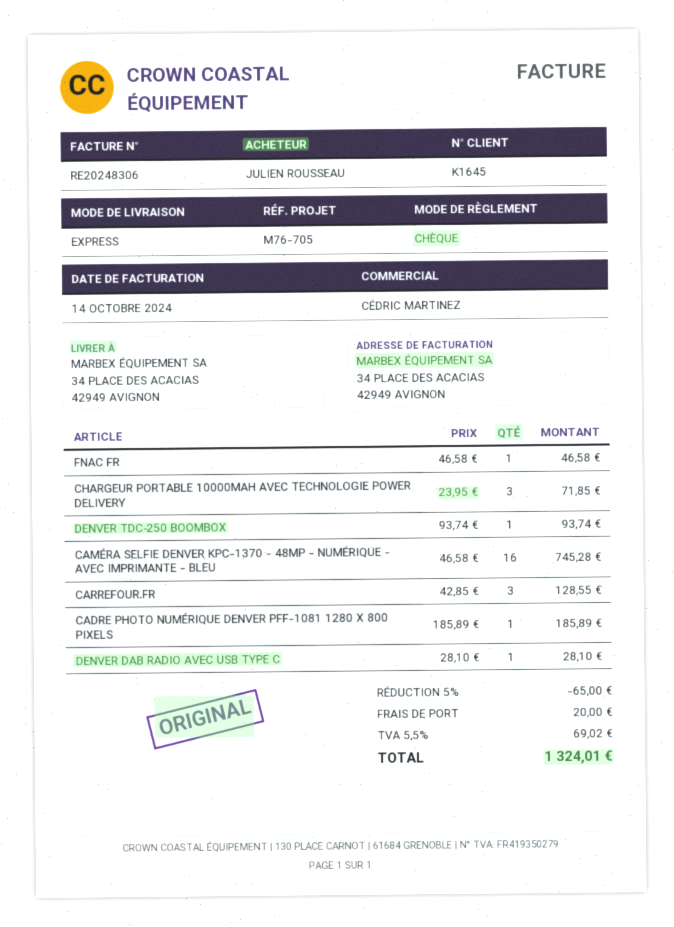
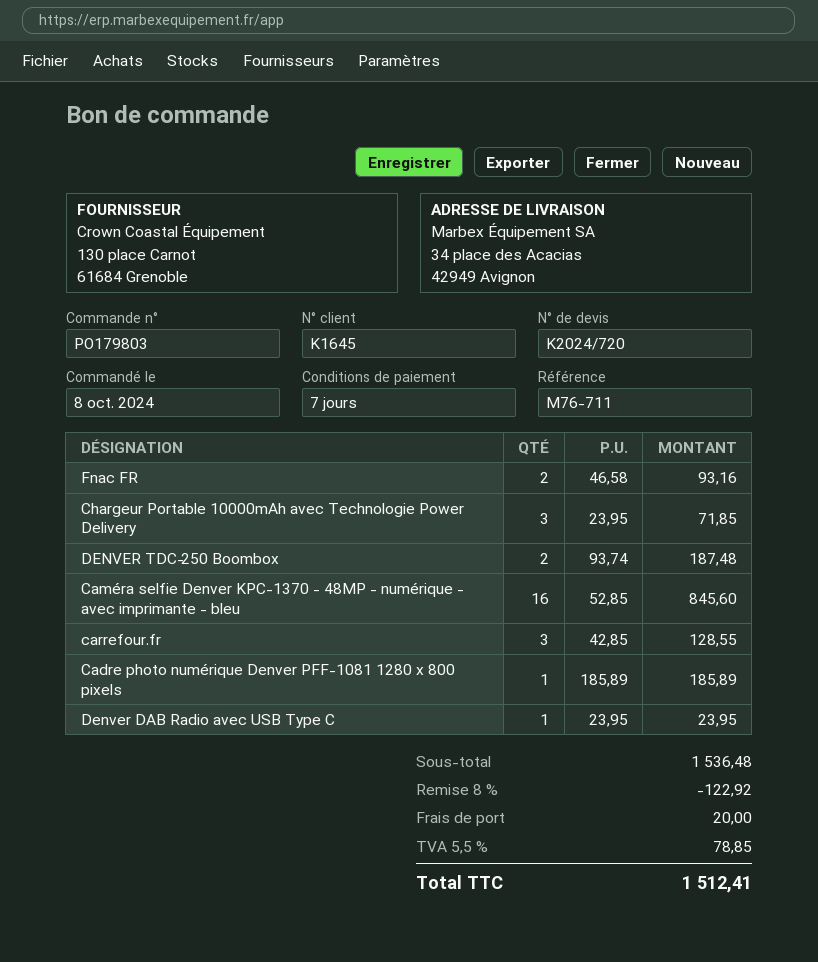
reference: M76-705 -> M76-711
FNAC FR: 1 x 46.58 = 46.58 -> 2 x 46.58 = 93.16
DENVER TDC‑250 BOOMBOX: 1 x 93.74 = 93.74 -> 2 x 93.74 = 187.48
CAMÉRA SELFIE DENVER KPC-1370 - 48MP - NUMÉRIQUE - AVEC IMPRIMANTE - BLEU: 16 x 46.58 = 745.28 -> 16 x 52.85 = 845.60
DENVER DAB RADIO AVEC USB TYPE C: 1 x 28.10 = 28.10 -> 1 x 23.95 = 23.95
discount: 5% = 65.00 -> 8% = 122.92
tax: 5.5% = 69.02 -> 5.5% = 78.85
total: 1324.01 -> 1512.41

